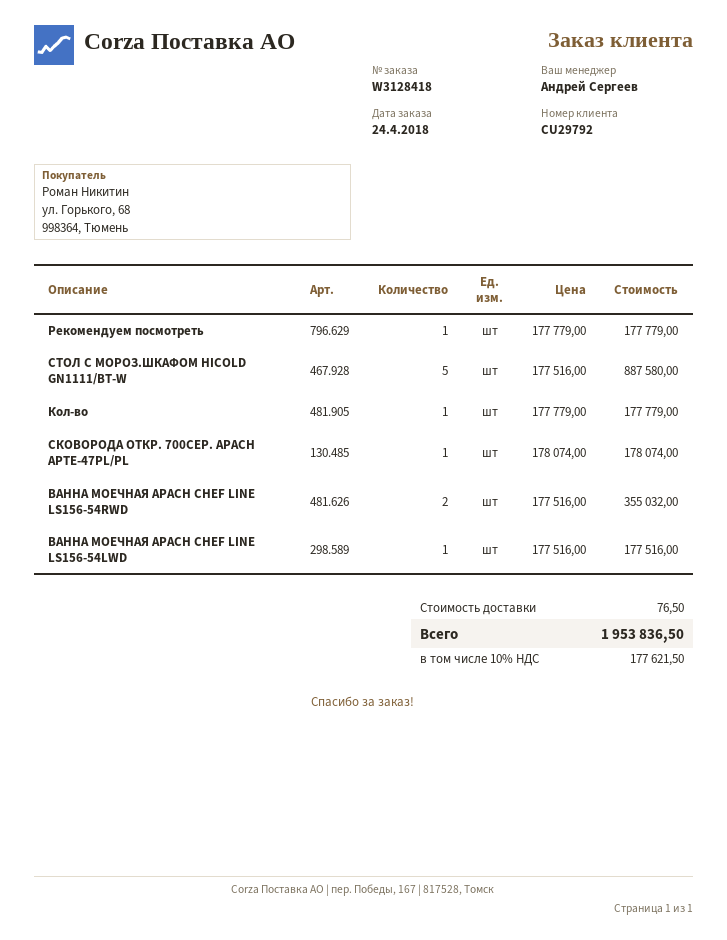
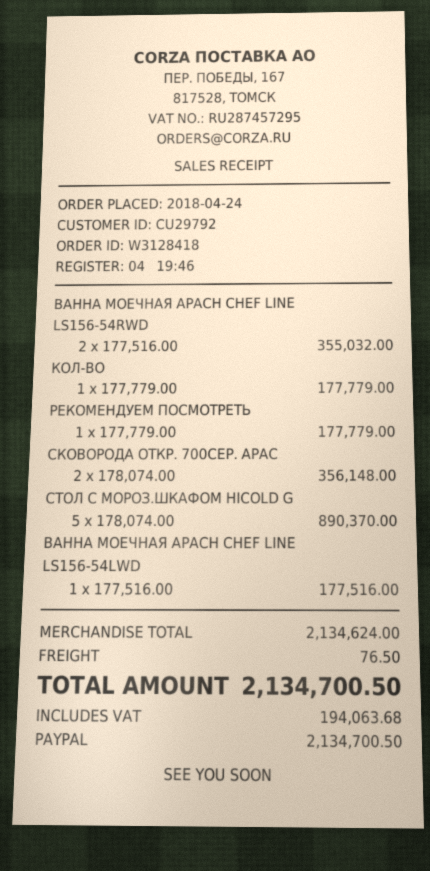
СТОЛ С МОРОЗ.ШКАФОМ HICOLD GN1111/BT-W: 5 x 177516.00 = 887580.00 -> 5 x 178074.00 = 890370.00
СКОВОРОДА ОТКР. 700СЕР. APACH APTE-47PL/PL: 1 x 178074.00 = 178074.00 -> 2 x 178074.00 = 356148.00
tax: 177621.50 -> 194063.68
total: 1953836.50 -> 2134700.50

